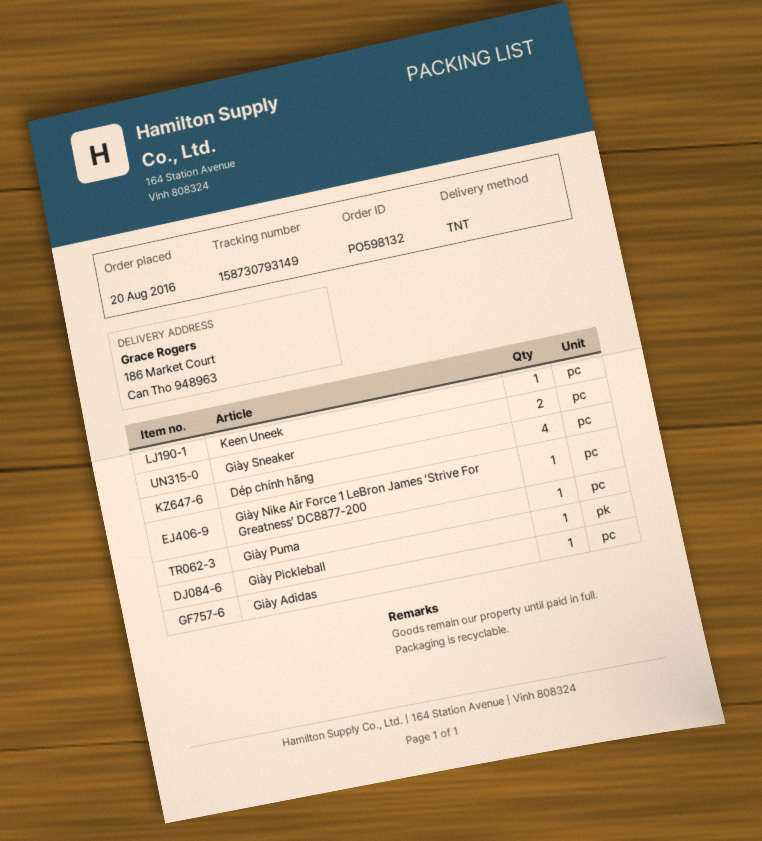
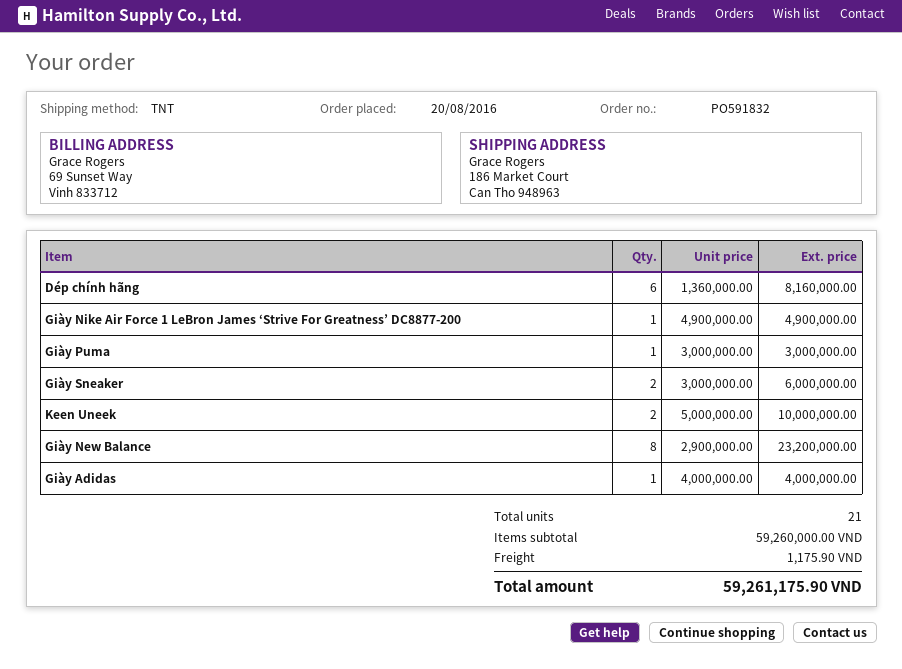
order number: PO598132 -> PO591832
Keen Uneek: 1 -> 2
Dép chính hãng: 4 -> 6
Giày Pickleball: 1 -> none
Giày New Balance: none -> 8

